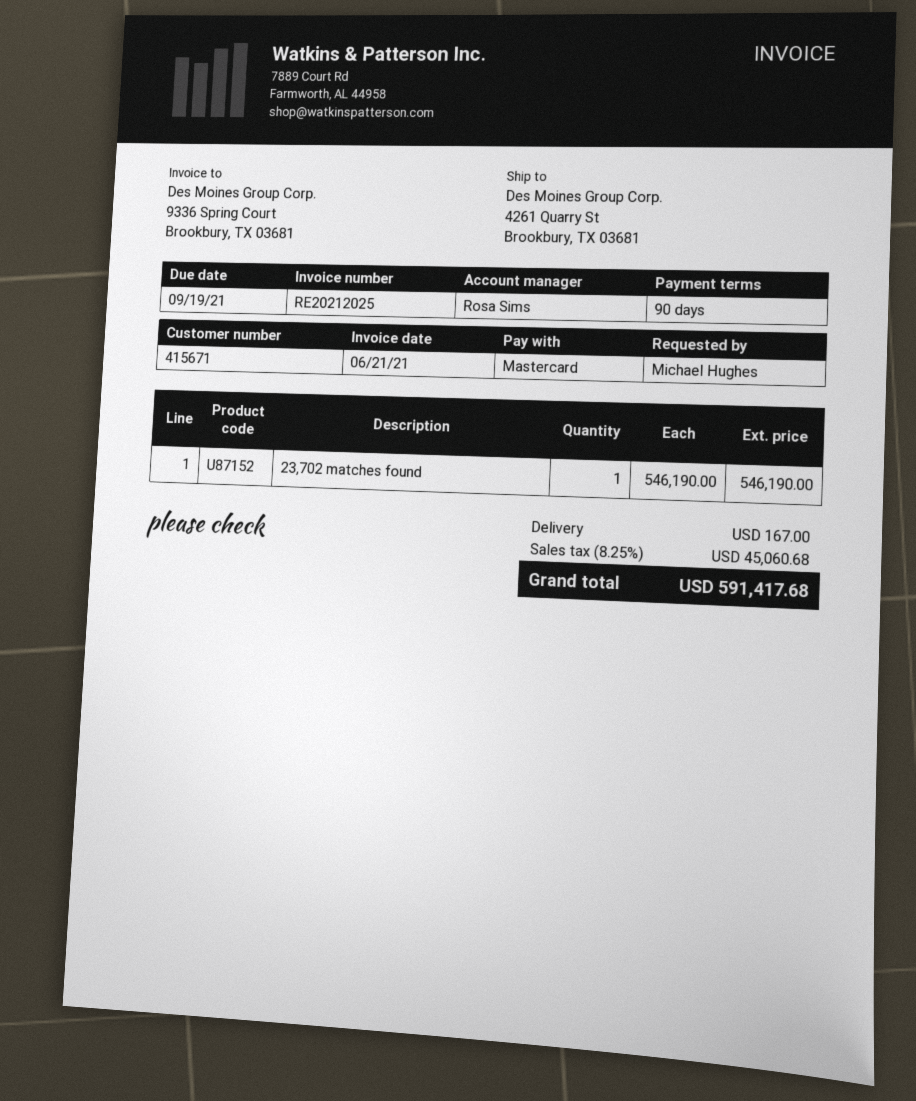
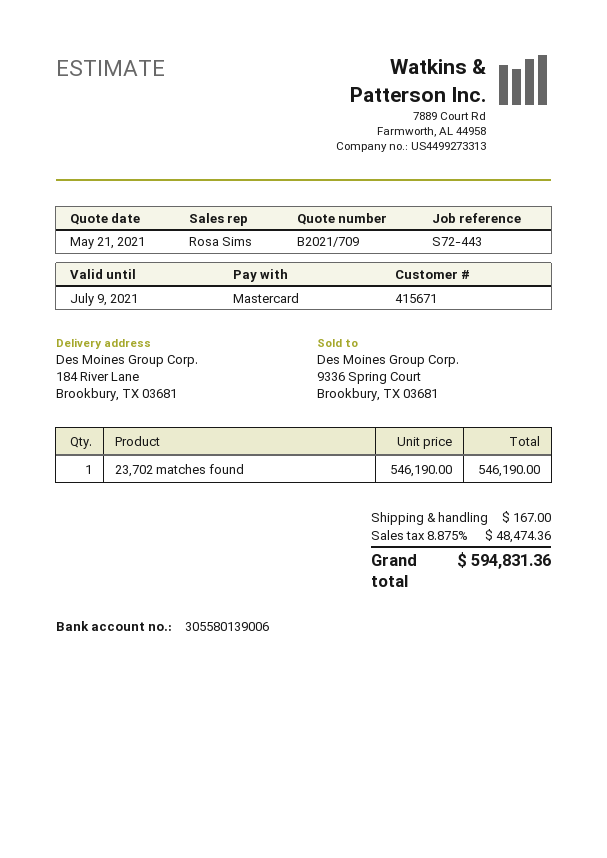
ship to: 4261 Quarry St, Brookbury, TX 03681 -> 184 River Lane, Brookbury, TX 03681
tax: 8.25% = 45060.68 -> 8.875% = 48474.36
total: 591417.68 -> 594831.36

